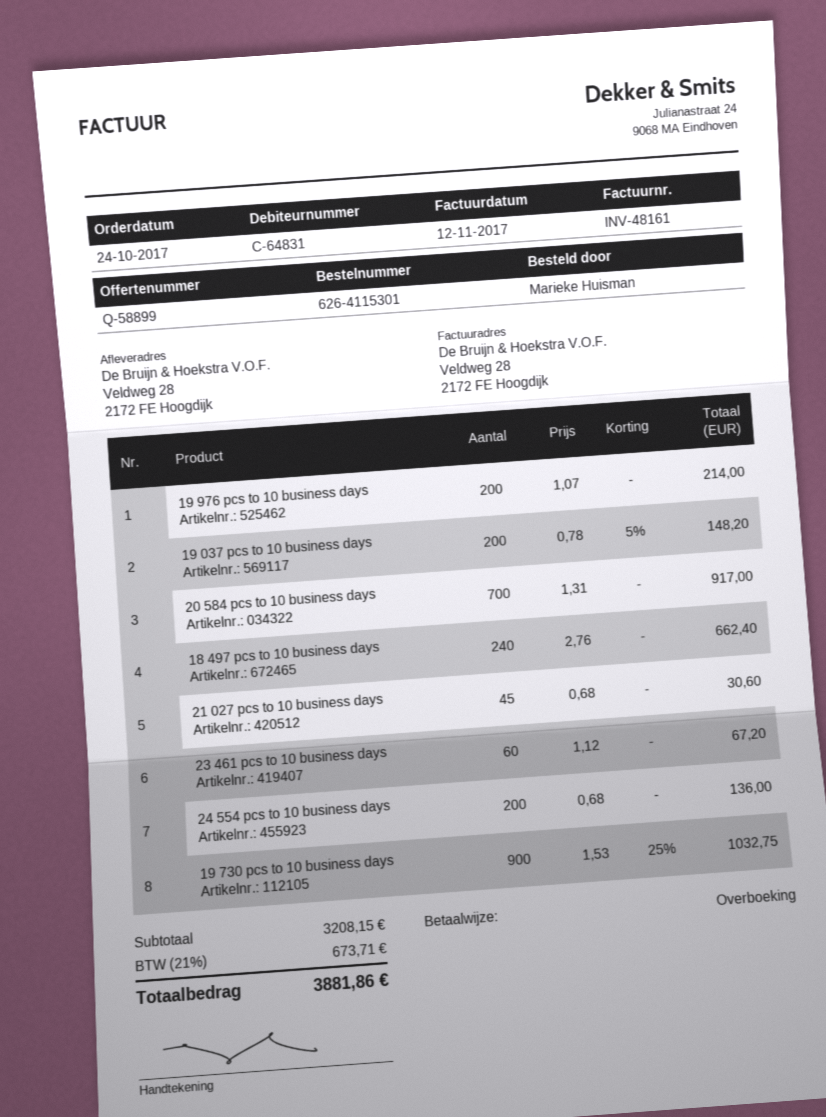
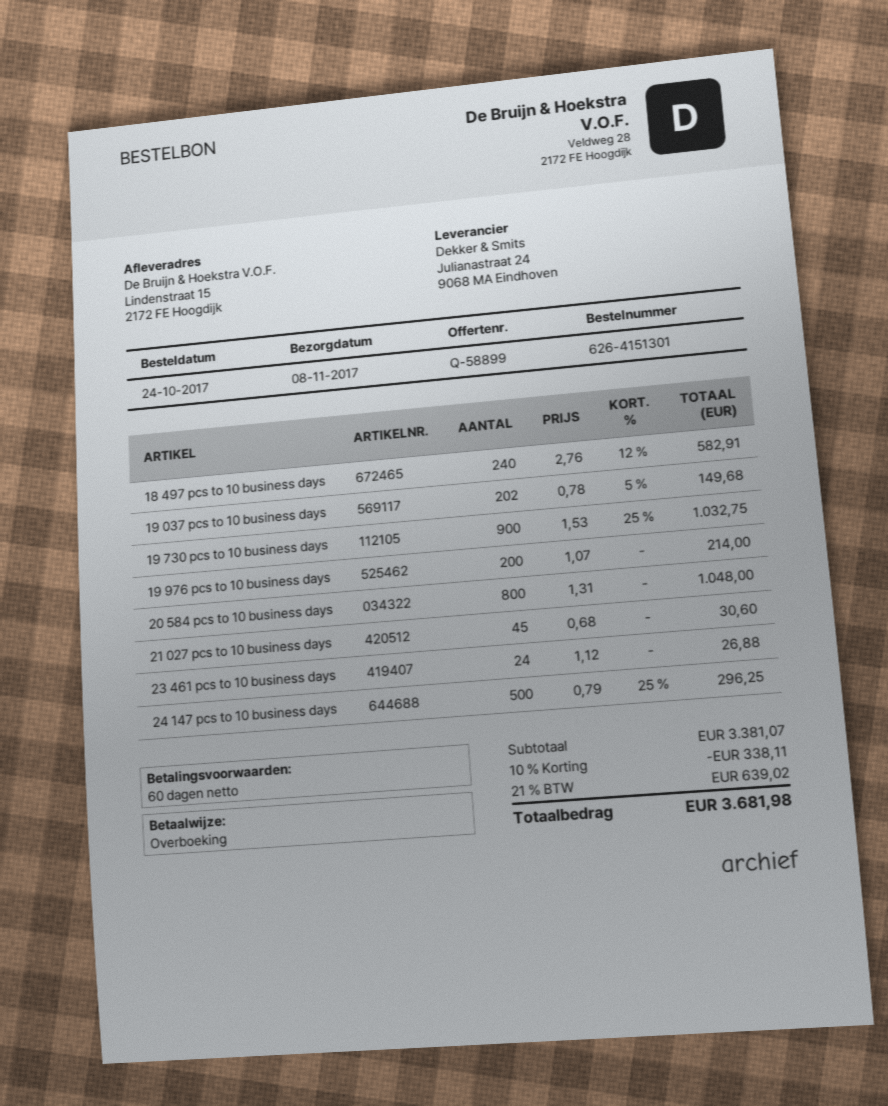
order number: 626-4115301 -> 626-4151301
ship to: Veldweg 28, 2172 FE Hoogdijk -> Lindenstraat 15, 2172 FE Hoogdijk
19 037 pcs to 10 business days: 200 x 0.78 - 5% = 148.20 -> 202 x 0.78 - 5% = 149.68
20 584 pcs to 10 business days: 700 x 1.31 = 917.00 -> 800 x 1.31 = 1048.00
18 497 pcs to 10 business days: 240 x 2.76 = 662.40 -> 240 x 2.76 - 12% = 582.91
23 461 pcs to 10 business days: 60 x 1.12 = 67.20 -> 24 x 1.12 = 26.88
24 554 pcs to 10 business days: 200 x 0.68 = 136.00 -> none
24 147 pcs to 10 business days: none -> 500 x 0.79 - 25% = 296.25
subtotal: 3208.15 -> 3381.07
discount: none -> 10% = 338.11
tax: 21% = 673.71 -> 21% = 639.02
total: 3881.86 -> 3681.98

